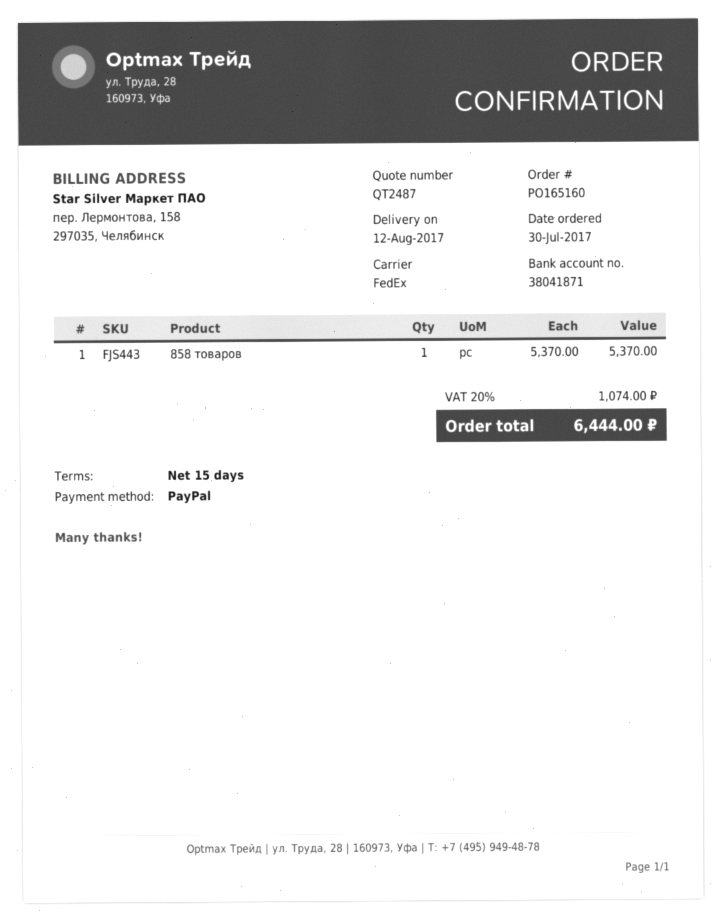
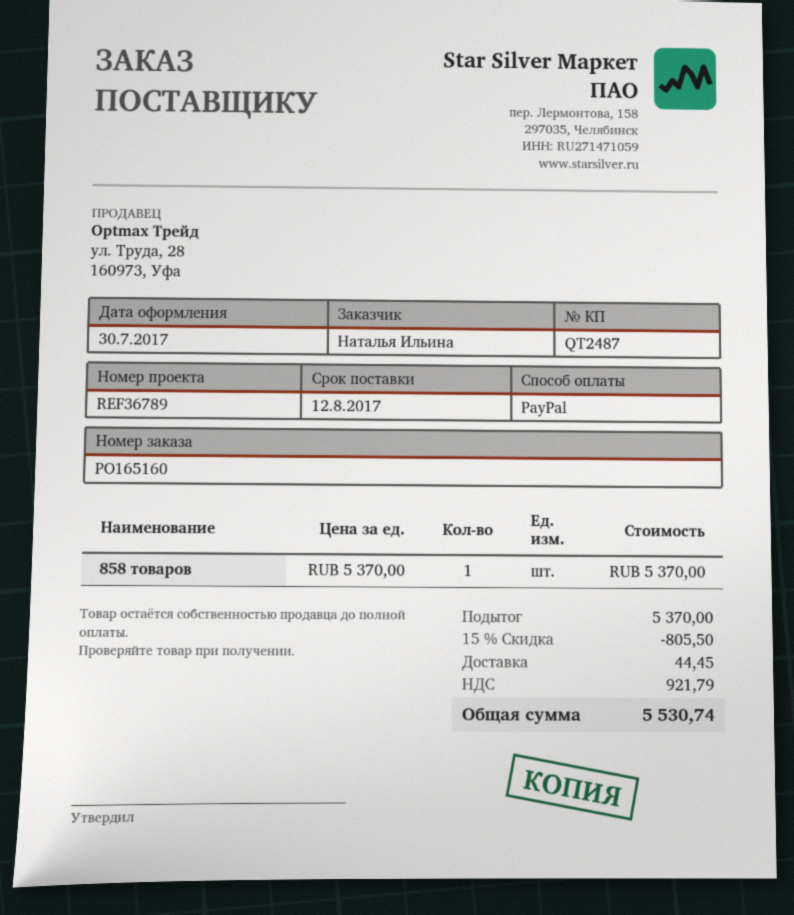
discount: none -> 15% = 805.50
shipping: none -> 44.45
tax: 1074.00 -> 921.79
total: 6444.00 -> 5530.74

